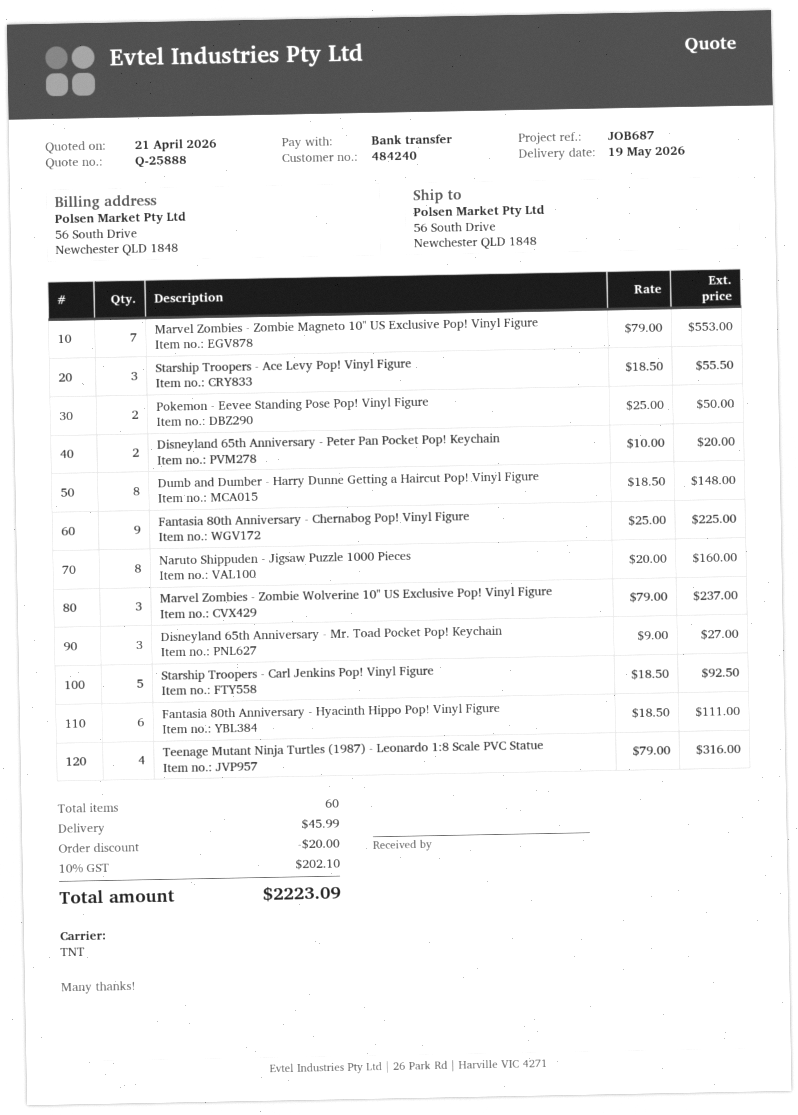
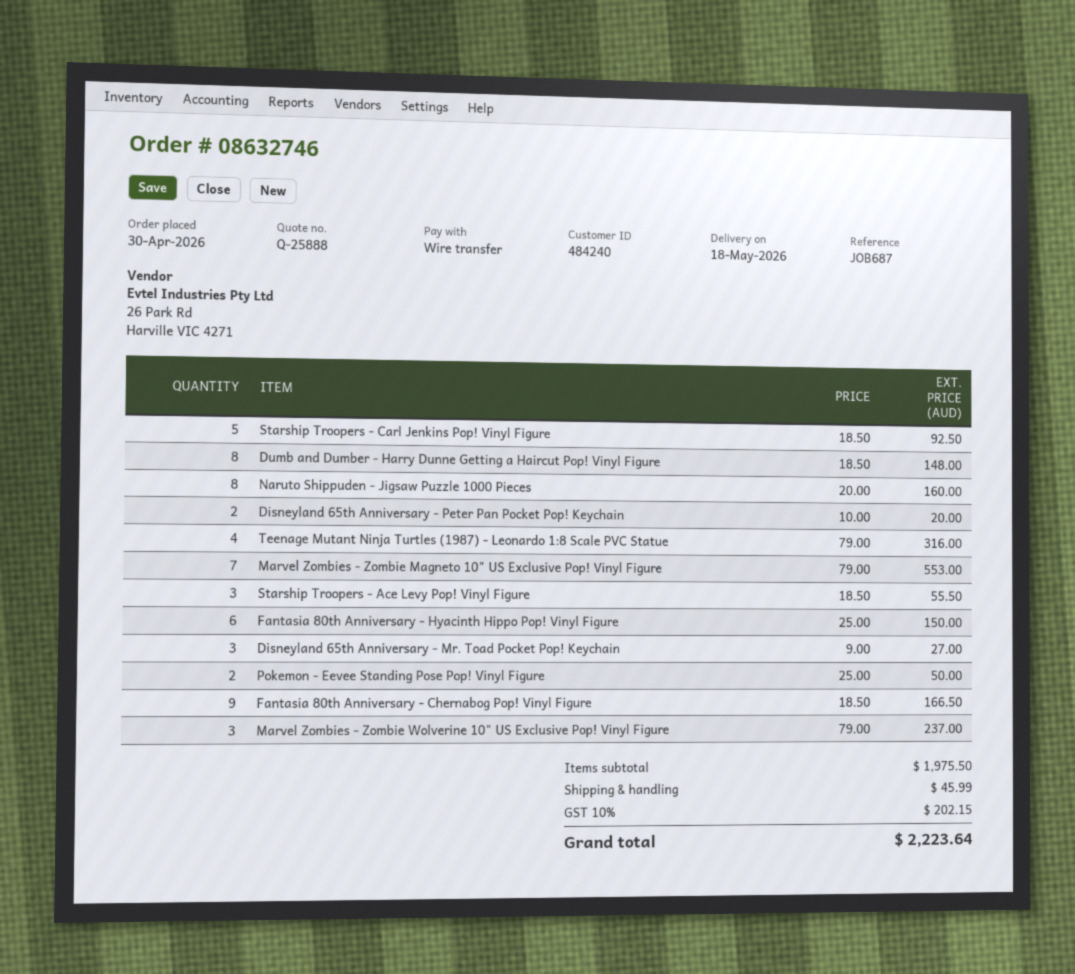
delivery date: 2026-05-19 -> 2026-05-18
Fantasia 80th Anniversary - Chernabog Pop! Vinyl Figure: 9 x 25.00 = 225.00 -> 9 x 18.50 = 166.50
Fantasia 80th Anniversary - Hyacinth Hippo Pop! Vinyl Figure: 6 x 18.50 = 111.00 -> 6 x 25.00 = 150.00
discount: 20.00 -> none
tax: 10% = 202.10 -> 10% = 202.15
total: 2223.09 -> 2223.64

